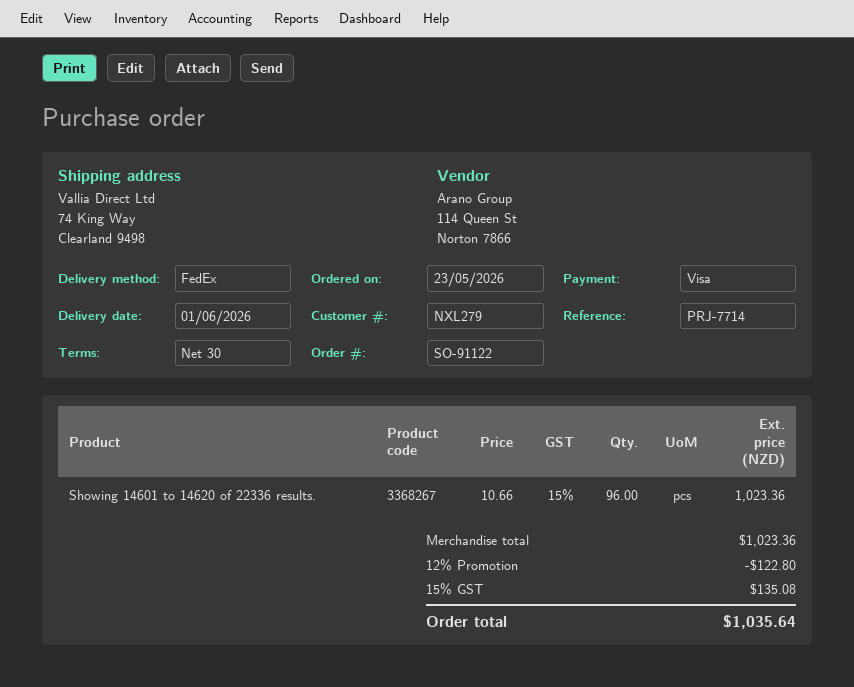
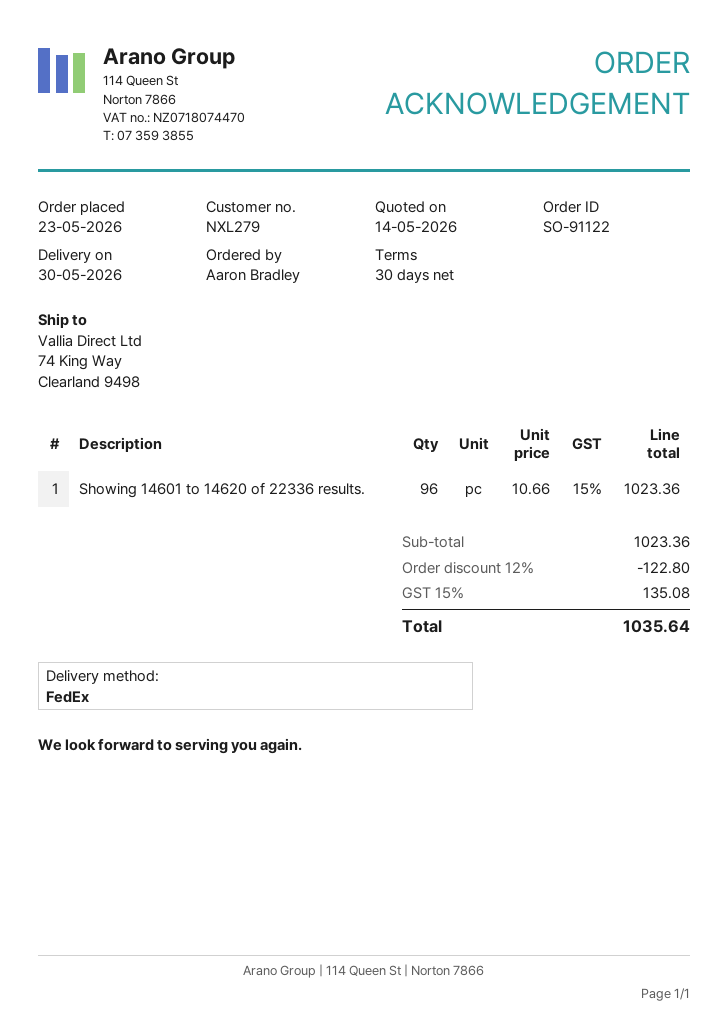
delivery date: 2026-06-01 -> 2026-05-30

